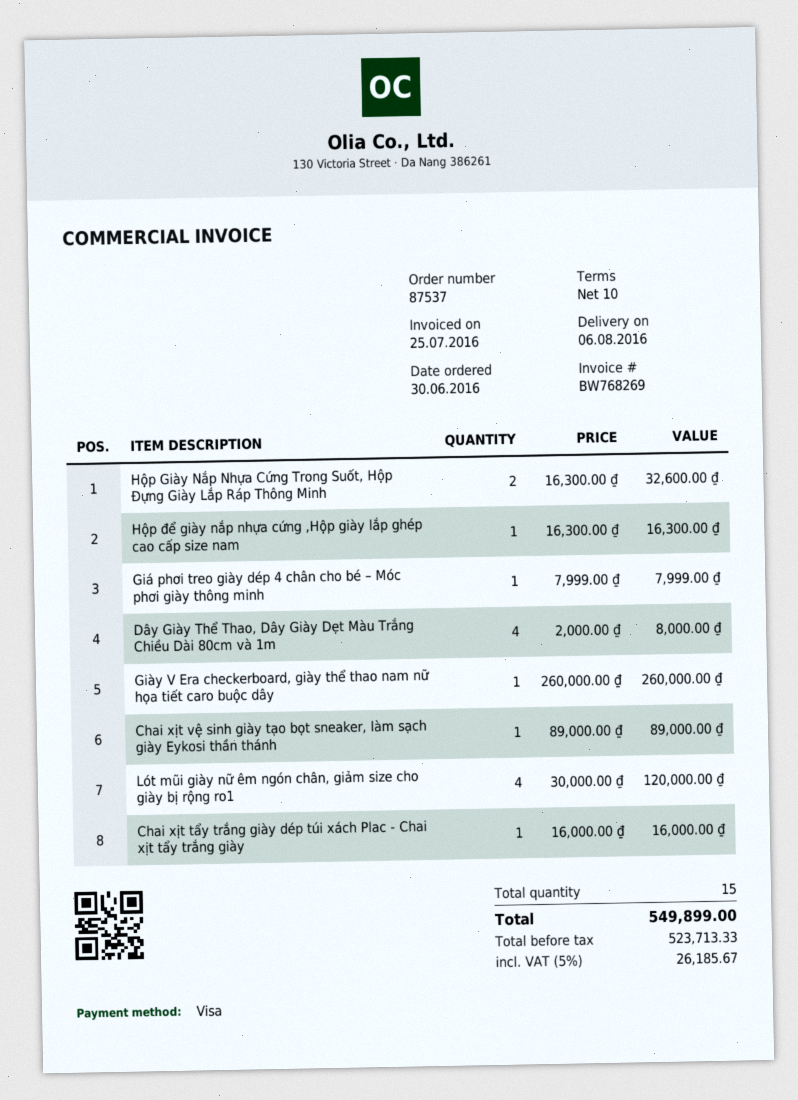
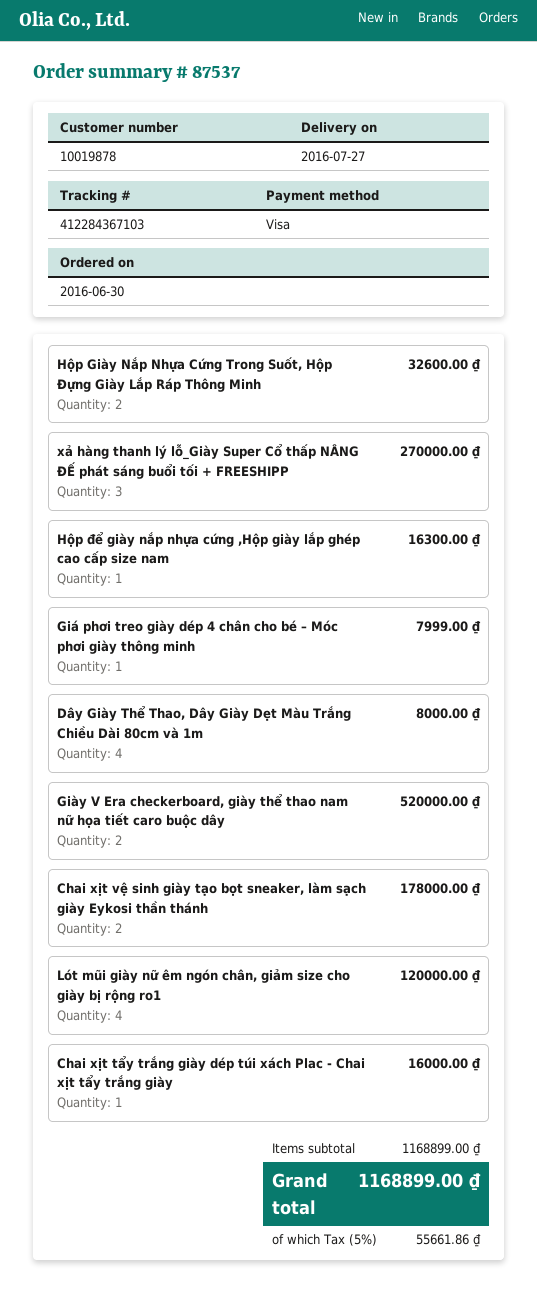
delivery date: 2016-08-06 -> 2016-07-27
Giày V Era checkerboard, giày thể thao nam nữ họa tiết caro buộc dây: 1 for 260000.00 -> 2 for 520000.00
Chai xịt vệ sinh giày tạo bọt sneaker, làm sạch giày Eykosi thần thánh: 1 for 89000.00 -> 2 for 178000.00
xả hàng thanh lý lỗ_Giày Super Cổ thấp NÂNG ĐẾ phát sáng buổi tối + FREESHIPP: none -> 3 for 270000.00
tax: 5% = 26185.67 -> 5% = 55661.86
total: 549899.00 -> 1168899.00

